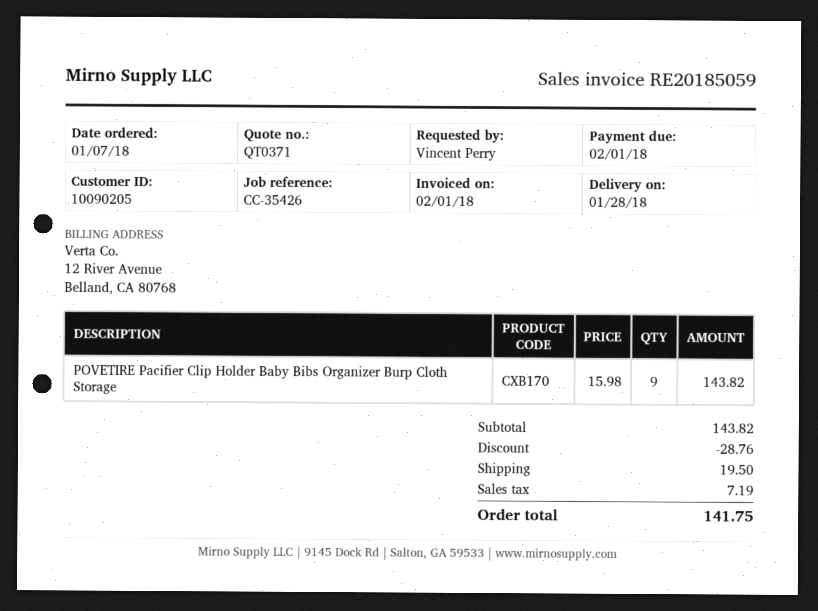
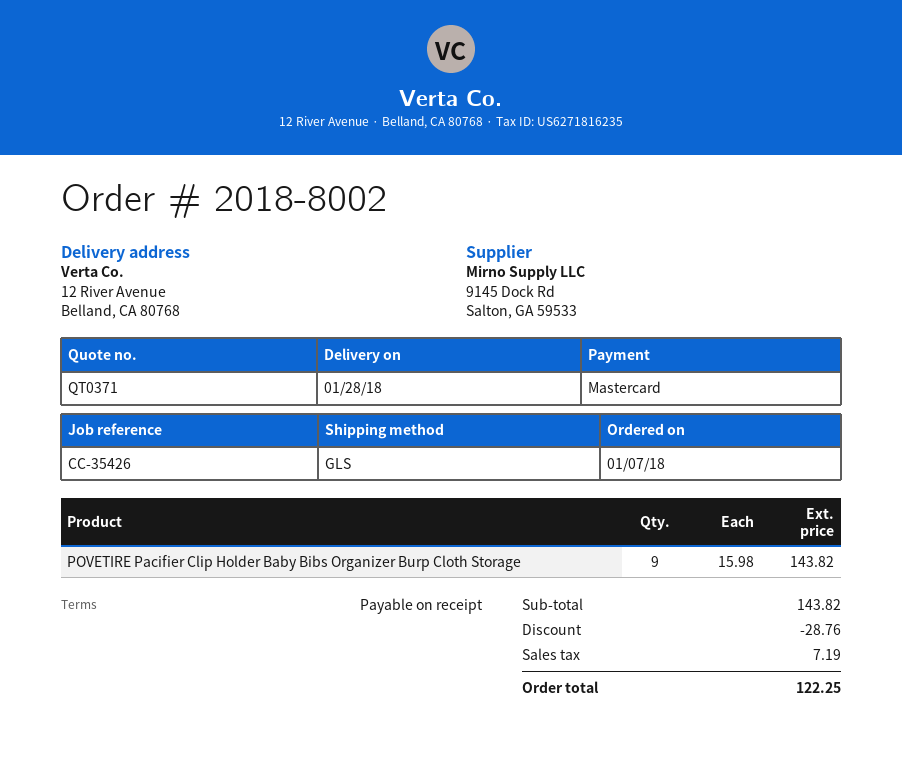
shipping: 19.50 -> none
total: 141.75 -> 122.25

